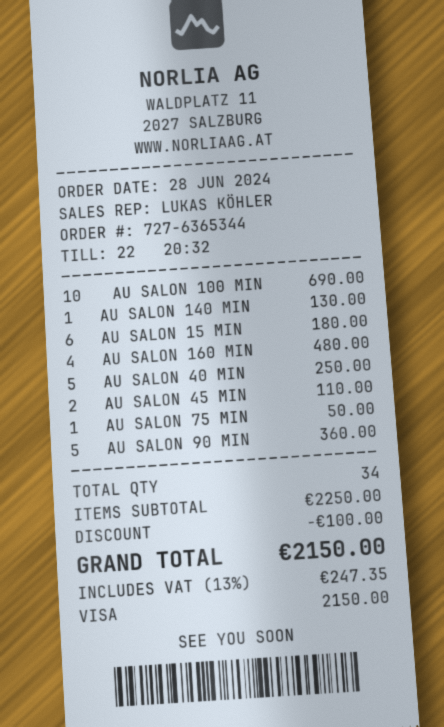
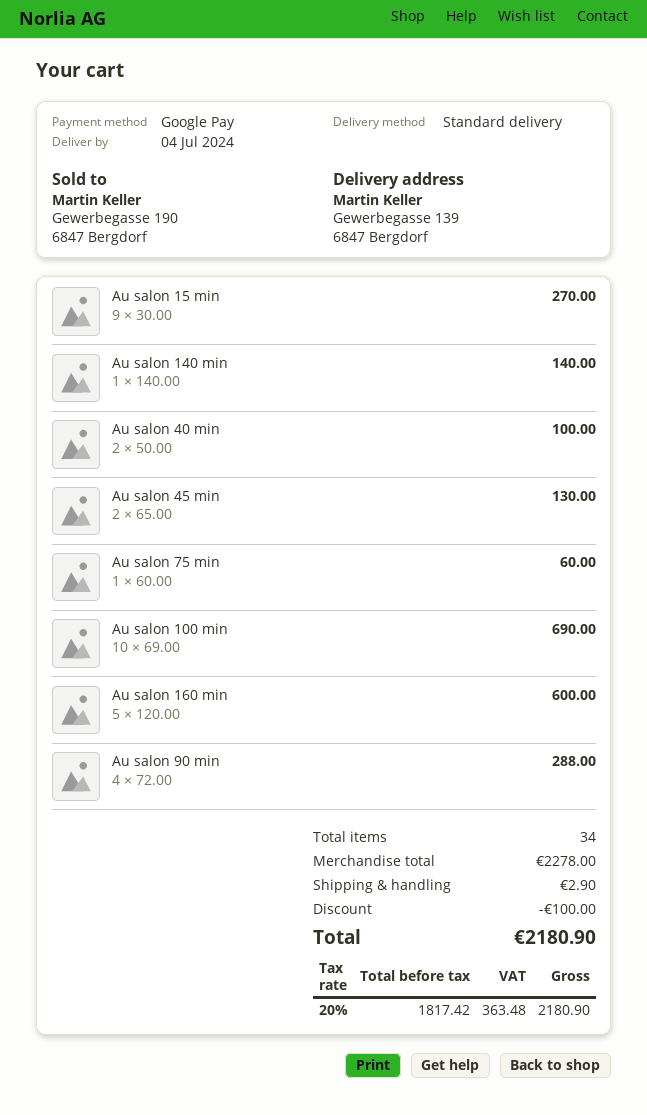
payment method: Visa -> Google Pay
AU SALON 140 MIN: 1 for 130.00 -> 1 for 140.00
AU SALON 15 MIN: 6 for 180.00 -> 9 for 270.00
AU SALON 160 MIN: 4 for 480.00 -> 5 for 600.00
AU SALON 40 MIN: 5 for 250.00 -> 2 for 100.00
AU SALON 45 MIN: 2 for 110.00 -> 2 for 130.00
AU SALON 75 MIN: 1 for 50.00 -> 1 for 60.00
AU SALON 90 MIN: 5 for 360.00 -> 4 for 288.00
subtotal: 2250.00 -> 2278.00
shipping: none -> 2.90
tax: 13% = 247.35 -> 20% = 363.48
total: 2150.00 -> 2180.90

